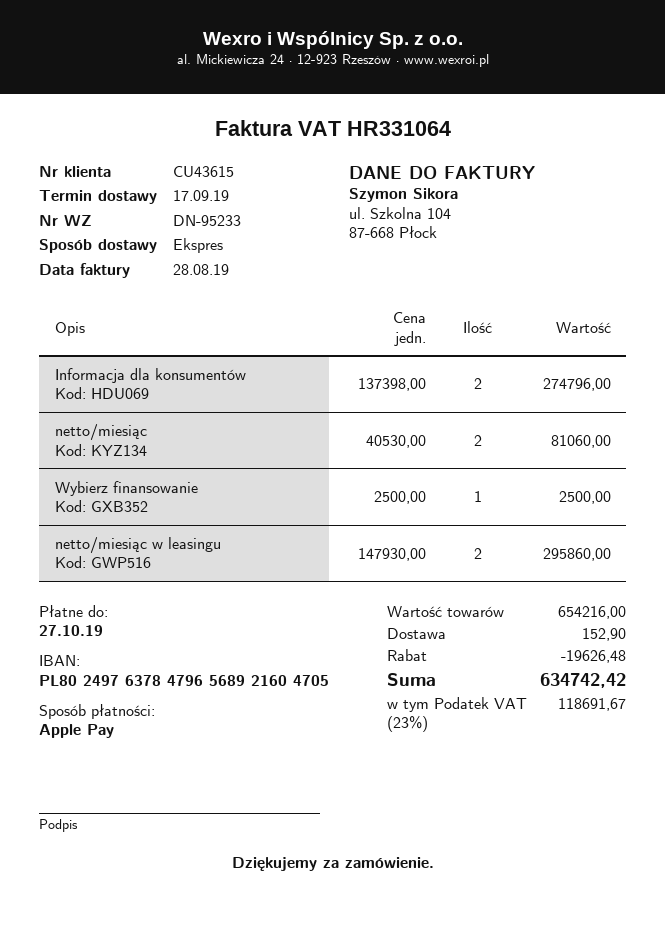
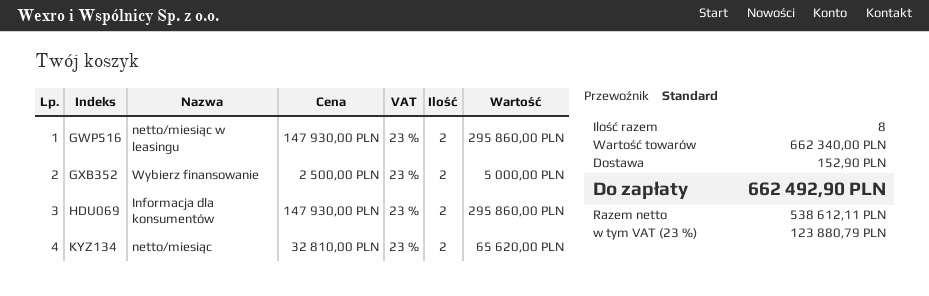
shipping method: express -> standard
Informacja dla konsumentów: 2 x 137398.00 = 274796.00 -> 2 x 147930.00 = 295860.00
netto/miesiąc: 2 x 40530.00 = 81060.00 -> 2 x 32810.00 = 65620.00
Wybierz finansowanie: 1 x 2500.00 = 2500.00 -> 2 x 2500.00 = 5000.00
subtotal: 654216.00 -> 662340.00
discount: 19626.48 -> none
tax: 23% = 118691.67 -> 23% = 123880.79
total: 634742.42 -> 662492.90

